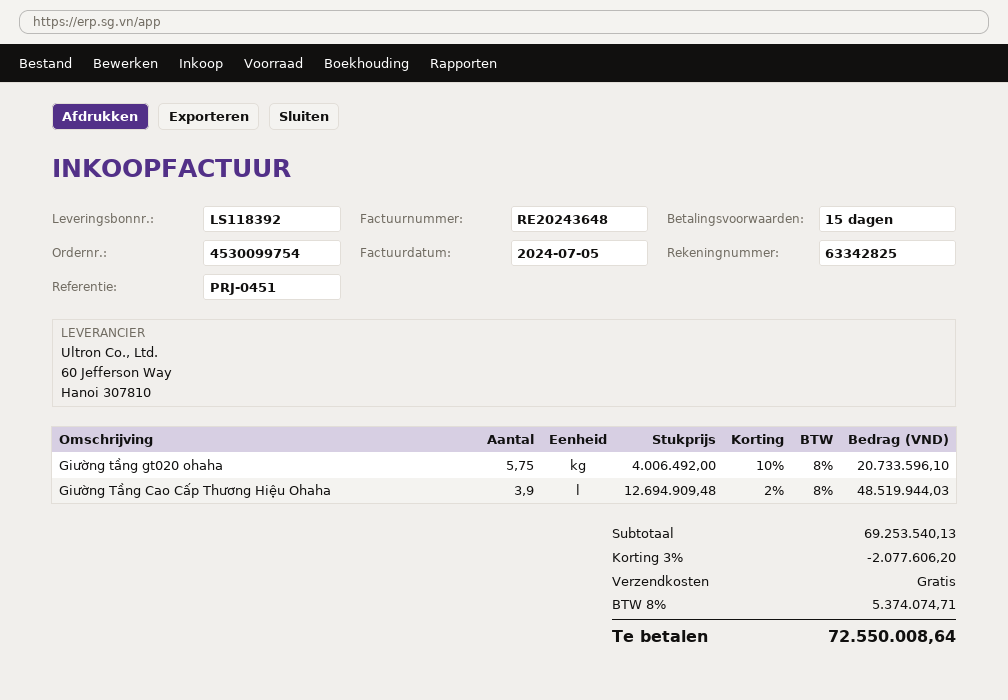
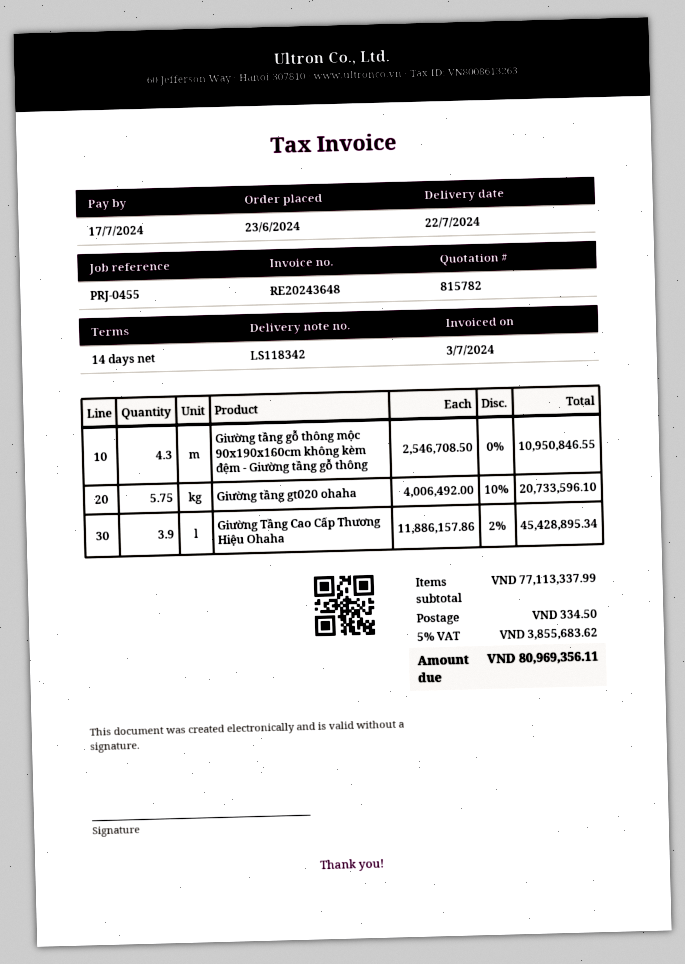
delivery note number: LS118392 -> LS118342
invoice date: 2024-07-05 -> 2024-07-03
payment terms: 15 days -> 14 days
reference: PRJ-0451 -> PRJ-0455
Giường Tầng Cao Cấp Thương Hiệu Ohaha: 3.9 x 12694909.48 - 2% = 48519944.03 -> 3.9 x 11886157.86 - 2% = 45428895.34
Giường tầng gỗ thông mộc 90x190x160cm không kèm đệm - Giường tầng gỗ thông: none -> 4.3 x 2546708.50 = 10950846.55
subtotal: 69253540.13 -> 77113337.99
discount: 3% = 2077606.20 -> none
shipping: 0.00 -> 334.50
tax: 8% = 5374074.71 -> 5% = 3855683.62
total: 72550008.64 -> 80969356.11

